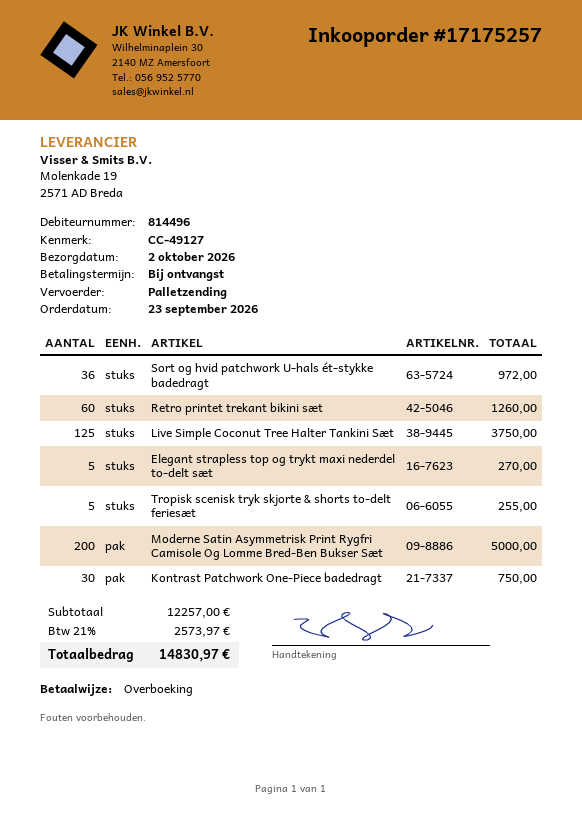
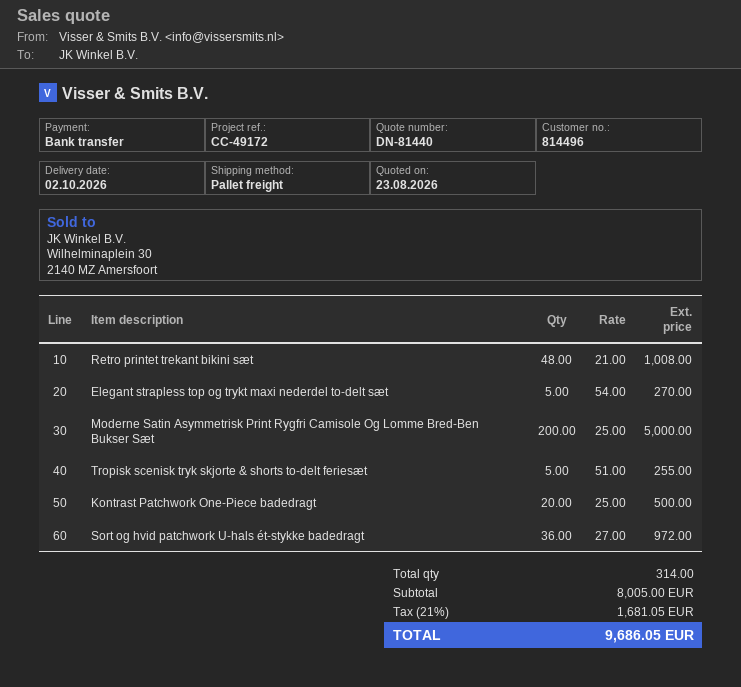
reference: CC-49127 -> CC-49172
Retro printet trekant bikini sæt: 60 for 1260.00 -> 48 for 1008.00
Live Simple Coconut Tree Halter Tankini Sæt: 125 for 3750.00 -> none
Kontrast Patchwork One-Piece badedragt: 30 for 750.00 -> 20 for 500.00
subtotal: 12257.00 -> 8005.00
tax: 21% = 2573.97 -> 21% = 1681.05
total: 14830.97 -> 9686.05

